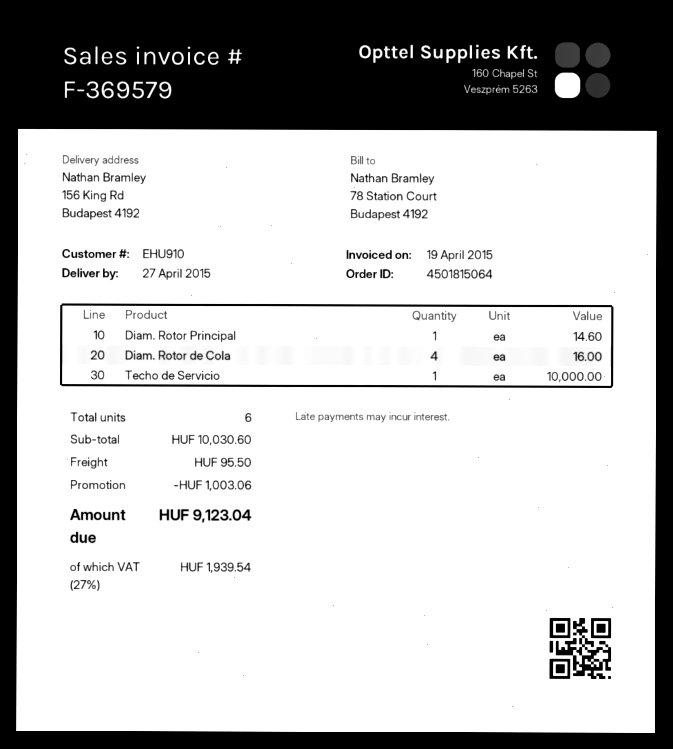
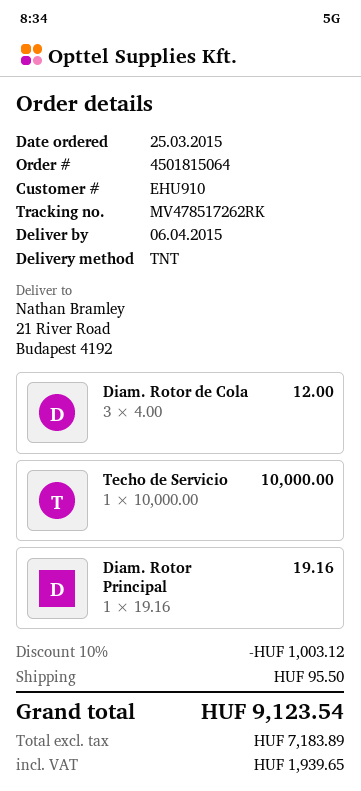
delivery date: 2015-04-27 -> 2015-04-06
ship to: 156 King Rd, Budapest 4192 -> 21 River Road, Budapest 4192
Diam. Rotor Principal: 1 for 14.60 -> 1 for 19.16
Diam. Rotor de Cola: 4 for 16.00 -> 3 for 12.00
discount: 1003.06 -> 1003.12
tax: 1939.54 -> 1939.65
total: 9123.04 -> 9123.54

